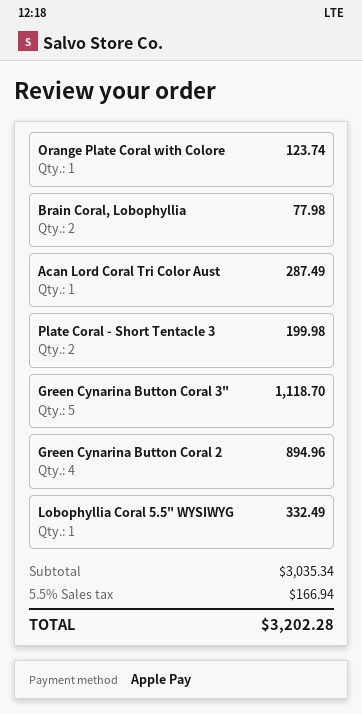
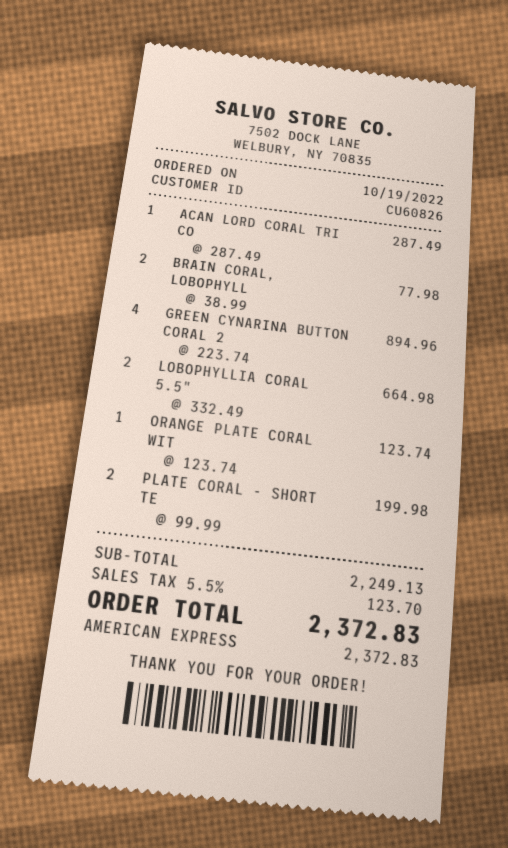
payment method: Apple Pay -> American Express
Green Cynarina Button Coral 3": 5 for 1118.70 -> none
Lobophyllia Coral 5.5" WYSIWYG: 1 for 332.49 -> 2 for 664.98
subtotal: 3035.34 -> 2249.13
tax: 5.5% = 166.94 -> 5.5% = 123.70
total: 3202.28 -> 2372.83

